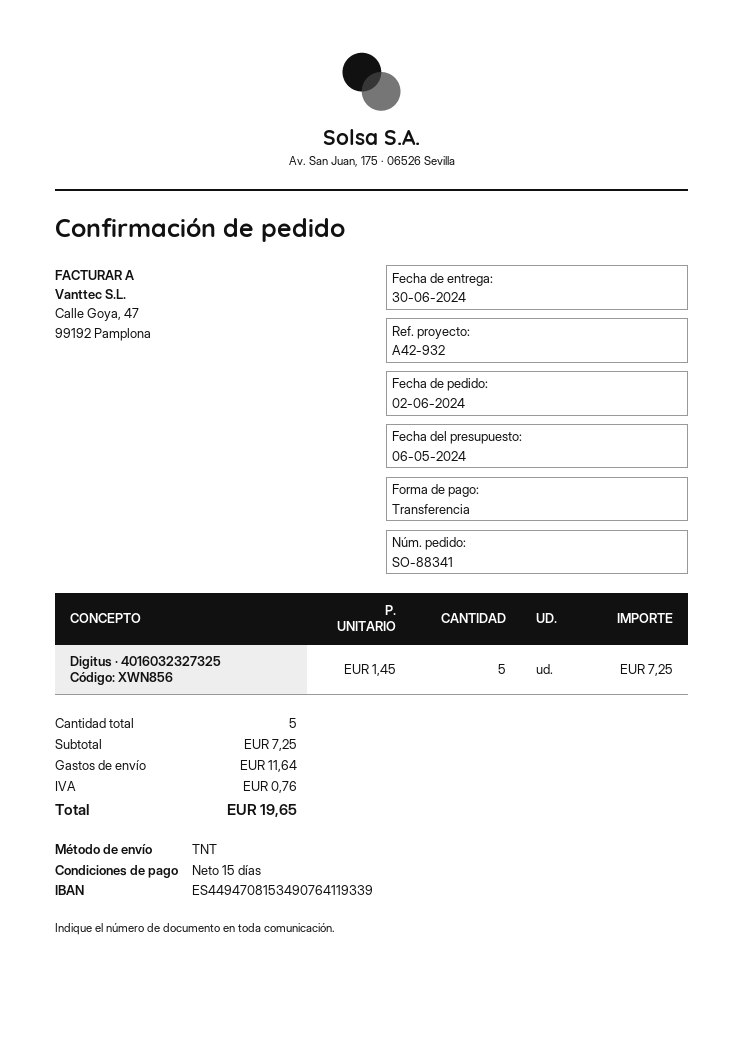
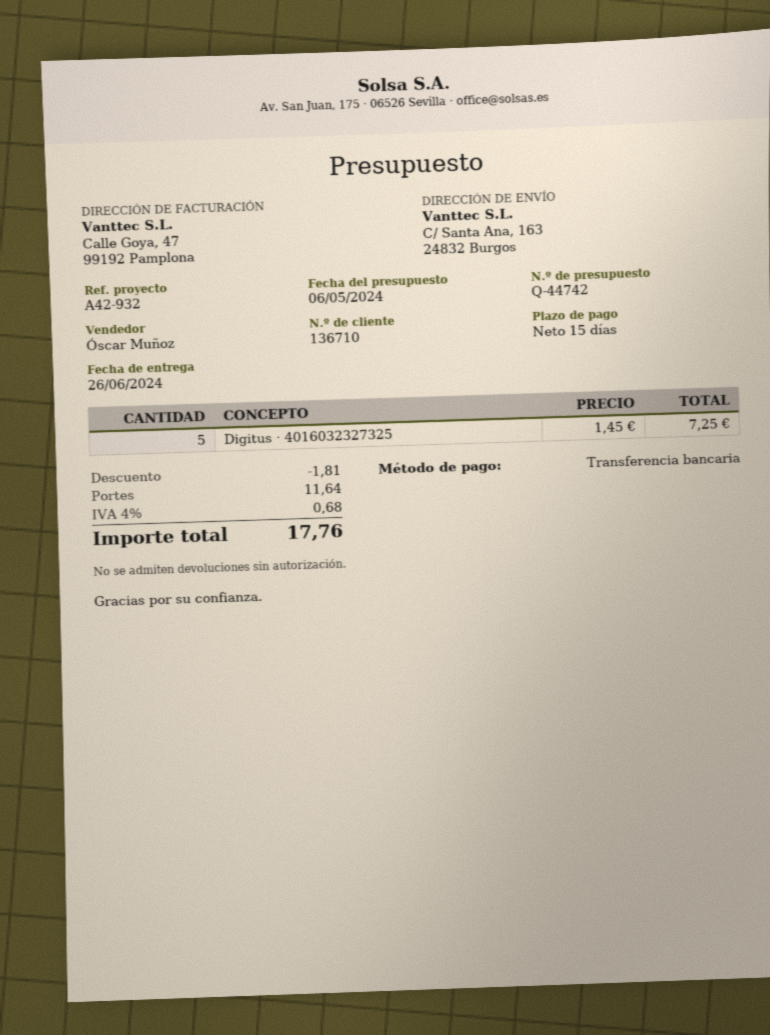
delivery date: 2024-06-30 -> 2024-06-26
discount: none -> 1.81
tax: 0.76 -> 0.68
total: 19.65 -> 17.76

